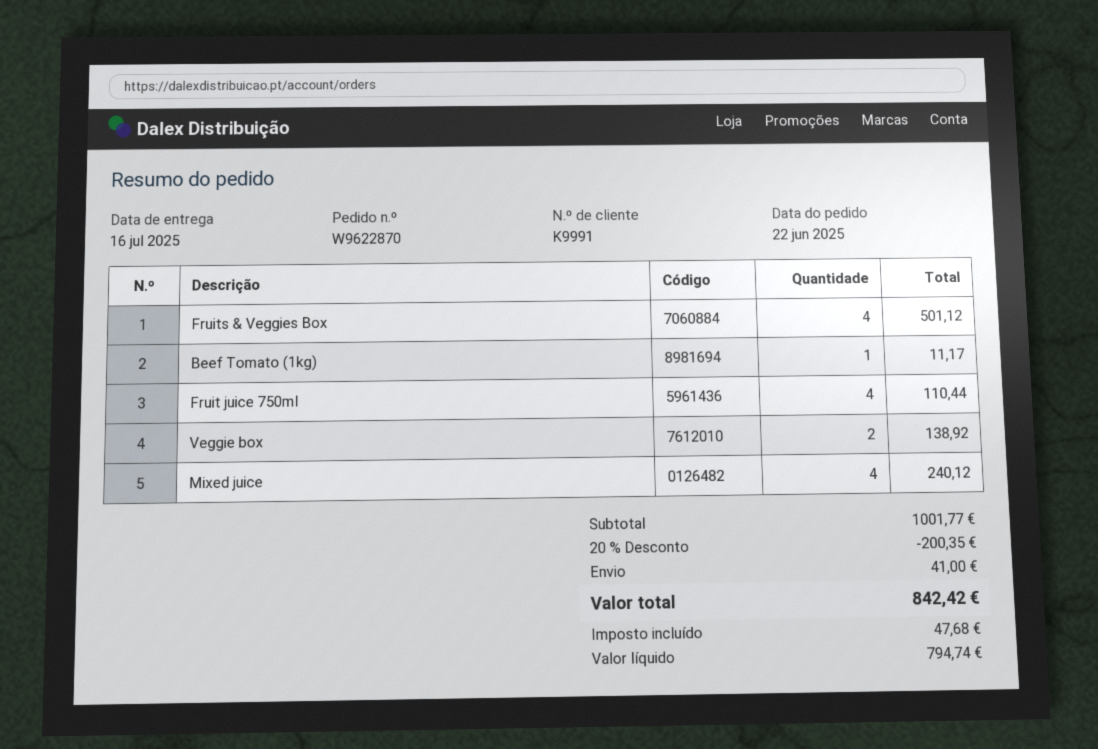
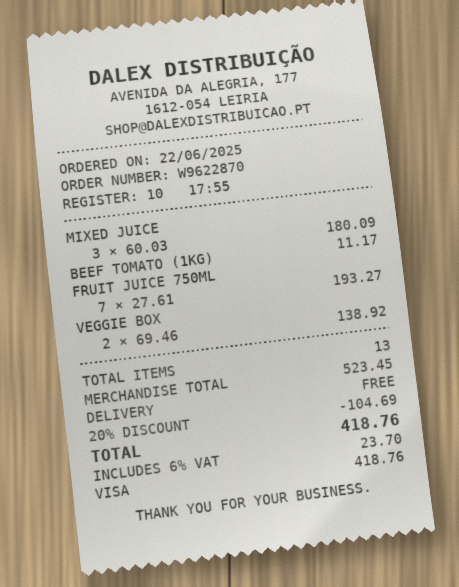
Fruits & Veggies Box: 4 for 501.12 -> none
Fruit juice 750ml: 4 for 110.44 -> 7 for 193.27
Mixed juice: 4 for 240.12 -> 3 for 180.09
subtotal: 1001.77 -> 523.45
discount: 20% = 200.35 -> 20% = 104.69
shipping: 41.00 -> 0.00
tax: 47.68 -> 23.70
total: 842.42 -> 418.76

